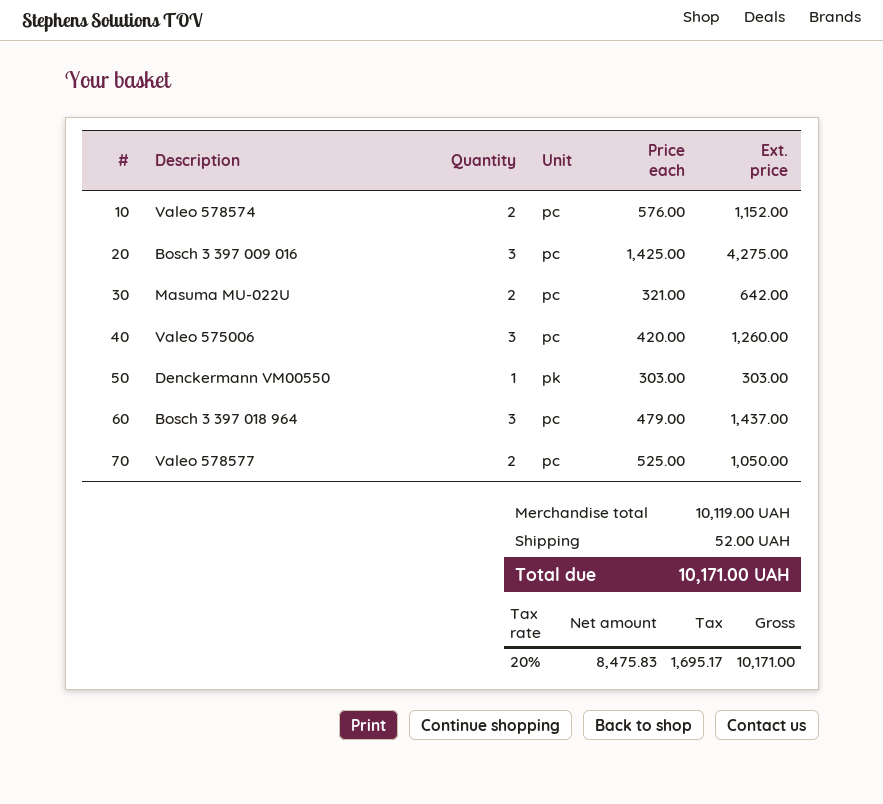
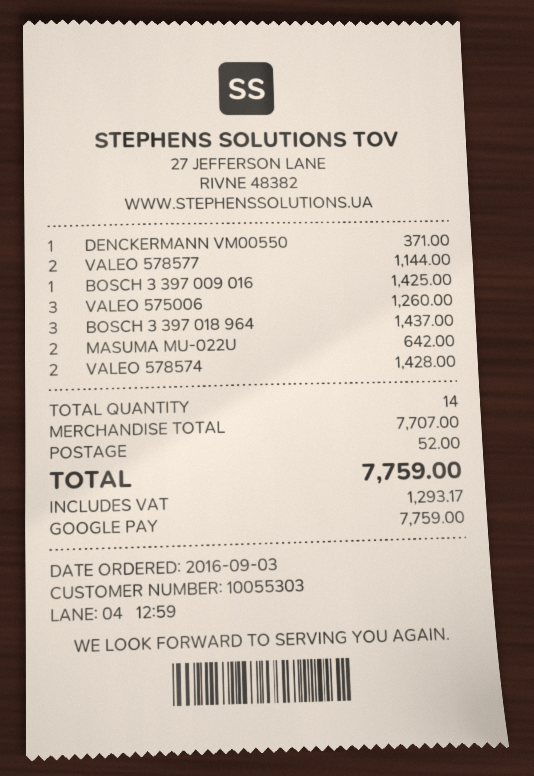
Valeo 578574: 2 for 1152.00 -> 2 for 1428.00
Bosch 3 397 009 016: 3 for 4275.00 -> 1 for 1425.00
Denckermann VM00550: 1 for 303.00 -> 1 for 371.00
Valeo 578577: 2 for 1050.00 -> 2 for 1144.00
subtotal: 10119.00 -> 7707.00
tax: 1695.17 -> 1293.17
total: 10171.00 -> 7759.00

